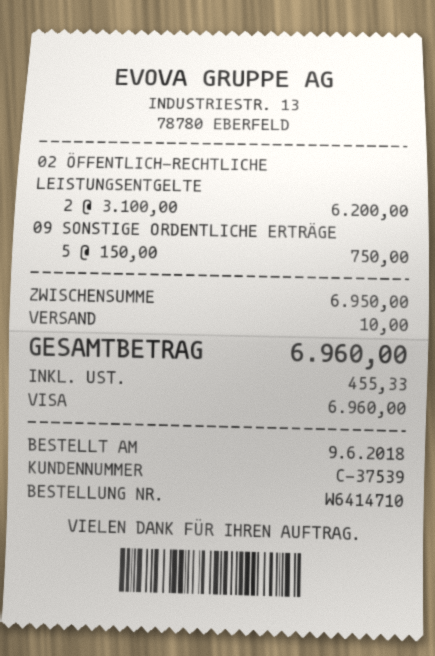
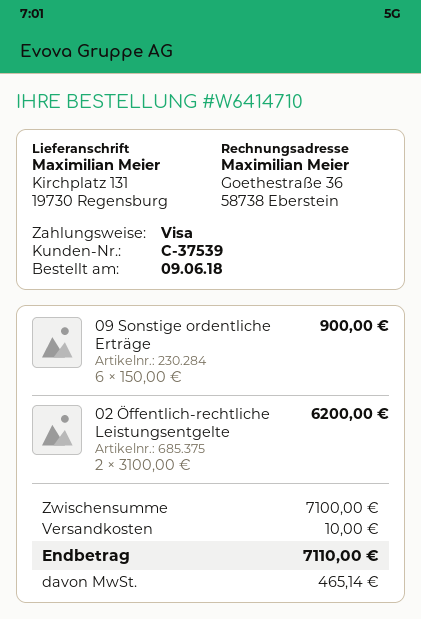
09 SONSTIGE ORDENTLICHE ERTRÄGE: 5 x 150.00 = 750.00 -> 6 x 150.00 = 900.00
subtotal: 6950.00 -> 7100.00
tax: 455.33 -> 465.14
total: 6960.00 -> 7110.00

